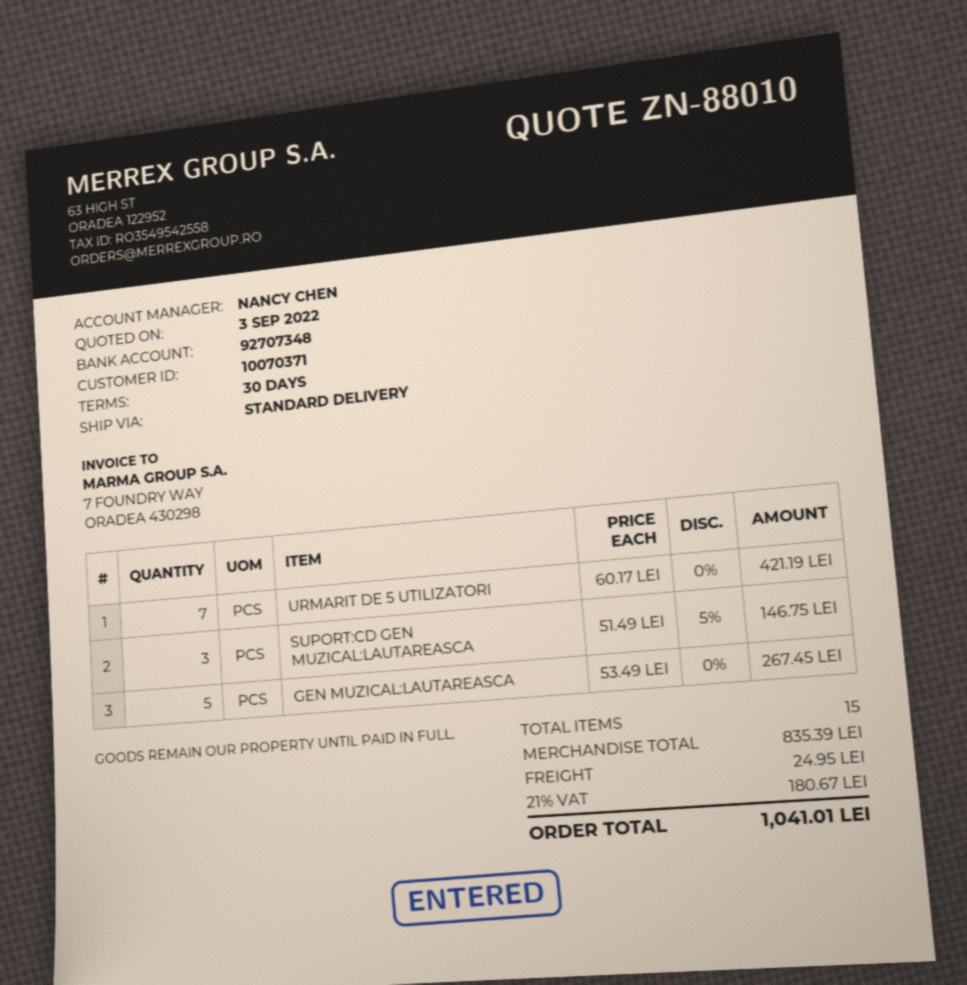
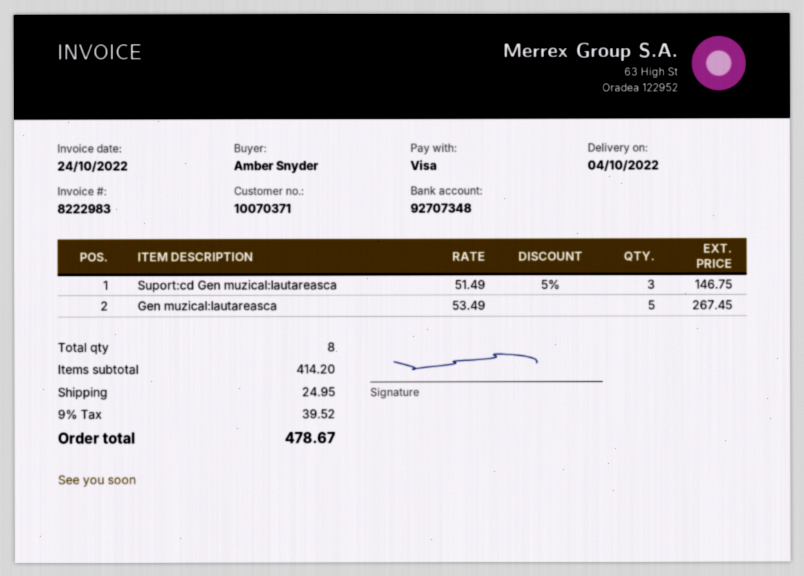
URMARIT DE 5 UTILIZATORI: 7 x 60.17 = 421.19 -> none
total quantity: 15 -> 8
subtotal: 835.39 -> 414.20
tax: 21% = 180.67 -> 9% = 39.52
total: 1041.01 -> 478.67

